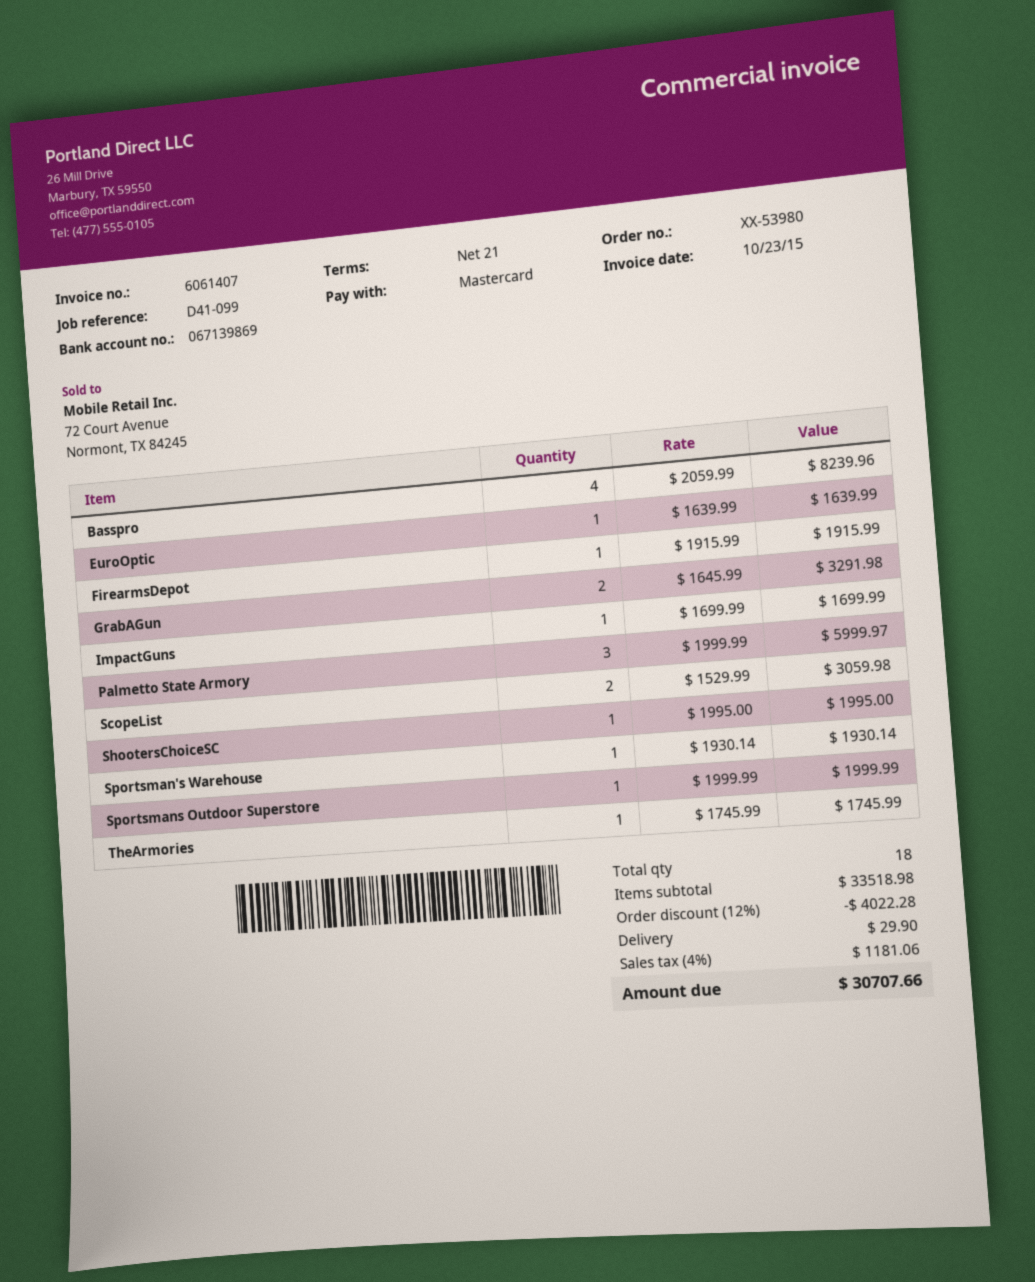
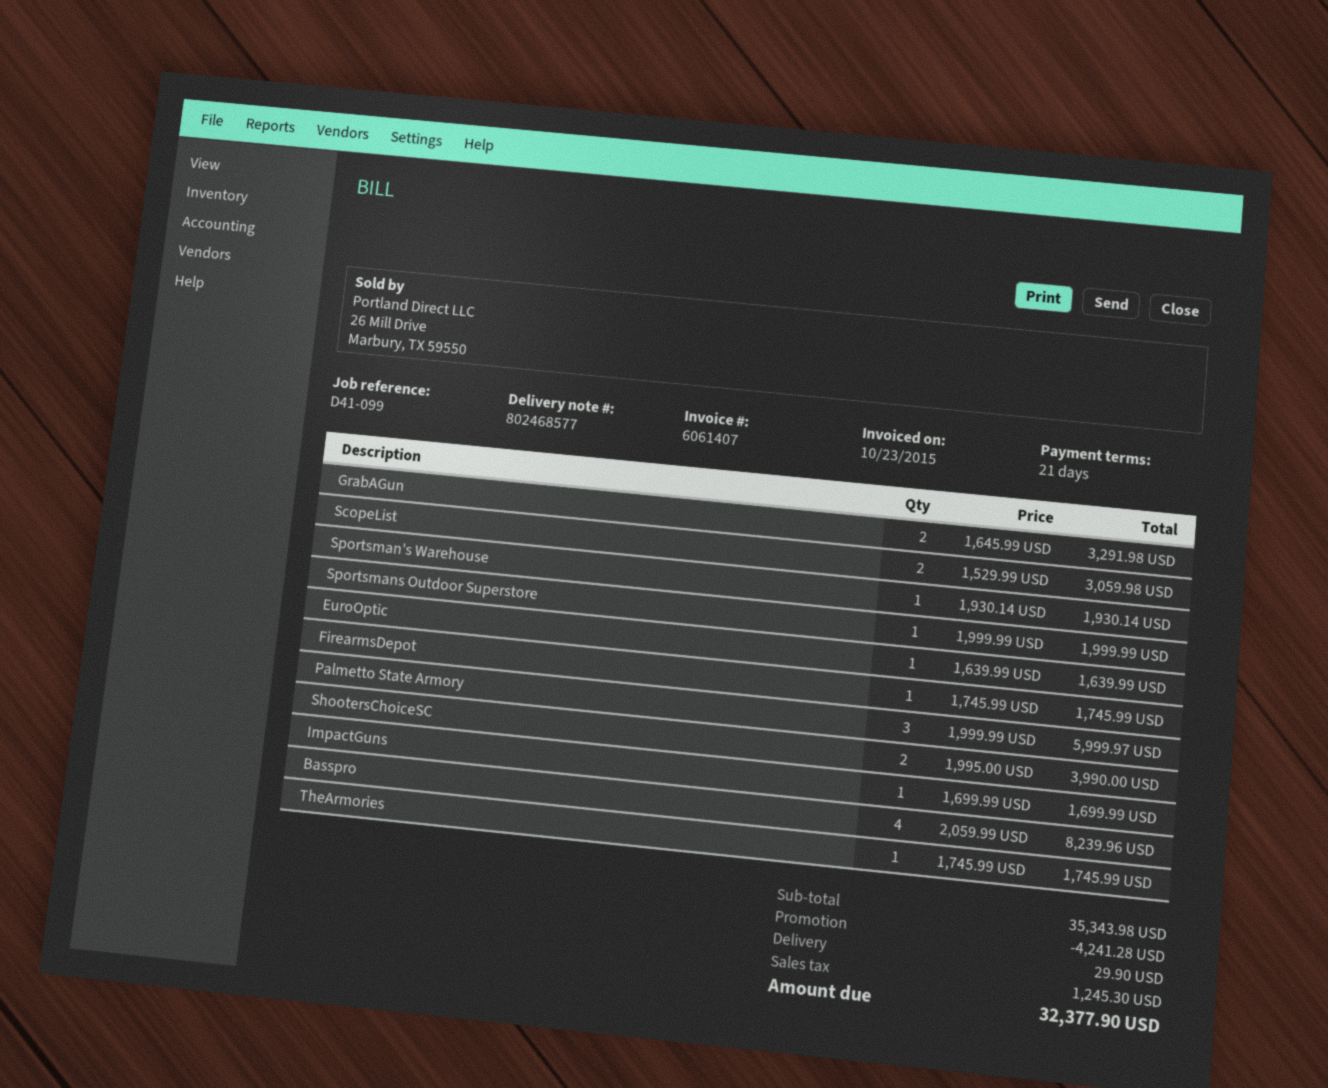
FirearmsDepot: 1 x 1915.99 = 1915.99 -> 1 x 1745.99 = 1745.99
ShootersChoiceSC: 1 x 1995.00 = 1995.00 -> 2 x 1995.00 = 3990.00
subtotal: 33518.98 -> 35343.98
discount: 4022.28 -> 4241.28
tax: 1181.06 -> 1245.30
total: 30707.66 -> 32377.90

